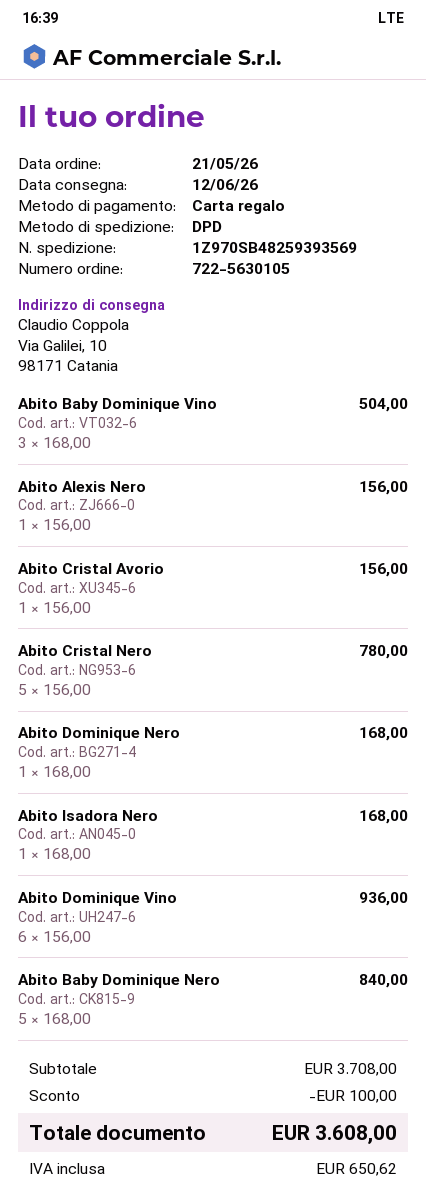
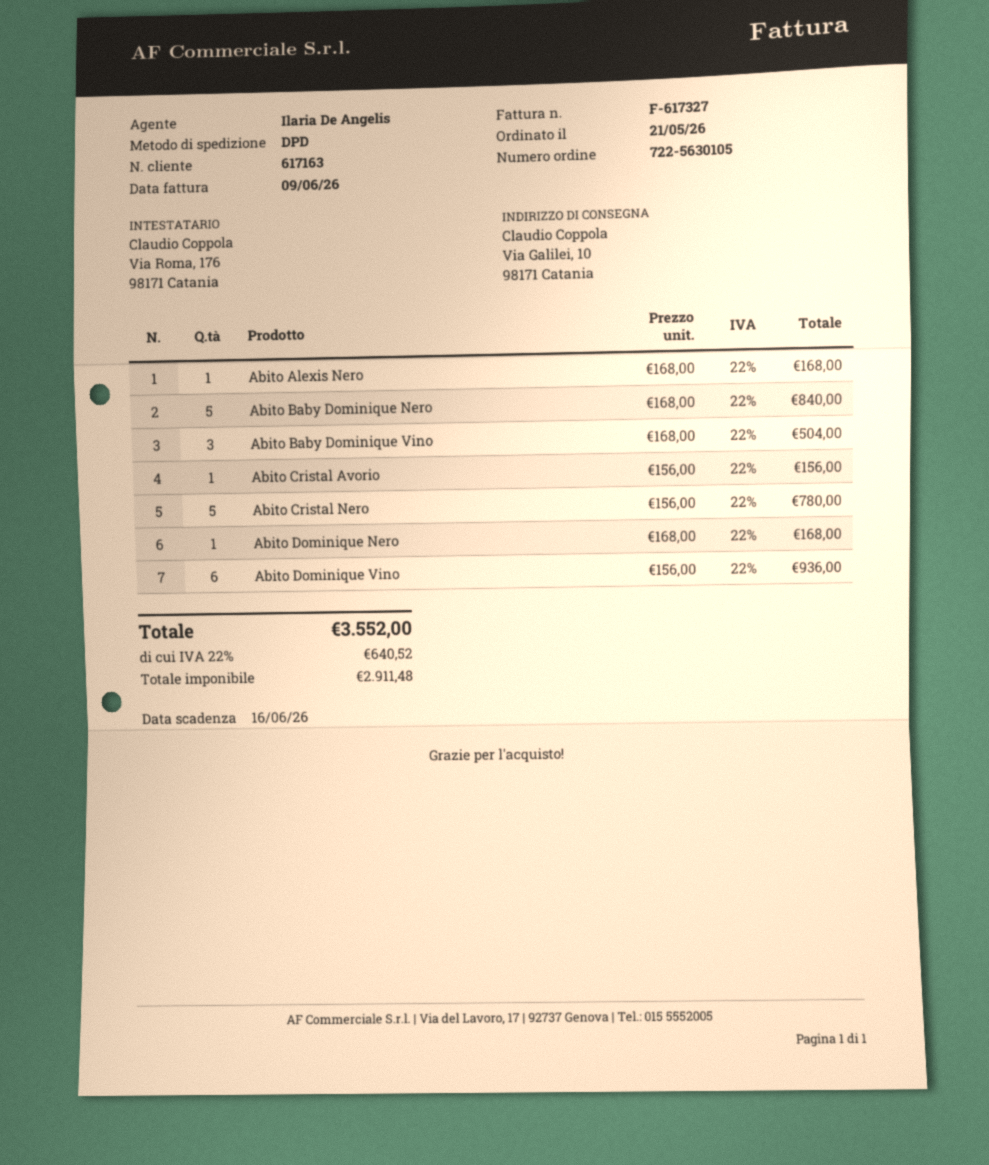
Abito Alexis Nero: 1 x 156.00 = 156.00 -> 1 x 168.00 = 168.00
Abito Isadora Nero: 1 x 168.00 = 168.00 -> none
discount: 100.00 -> none
tax: 650.62 -> 640.52
total: 3608.00 -> 3552.00

